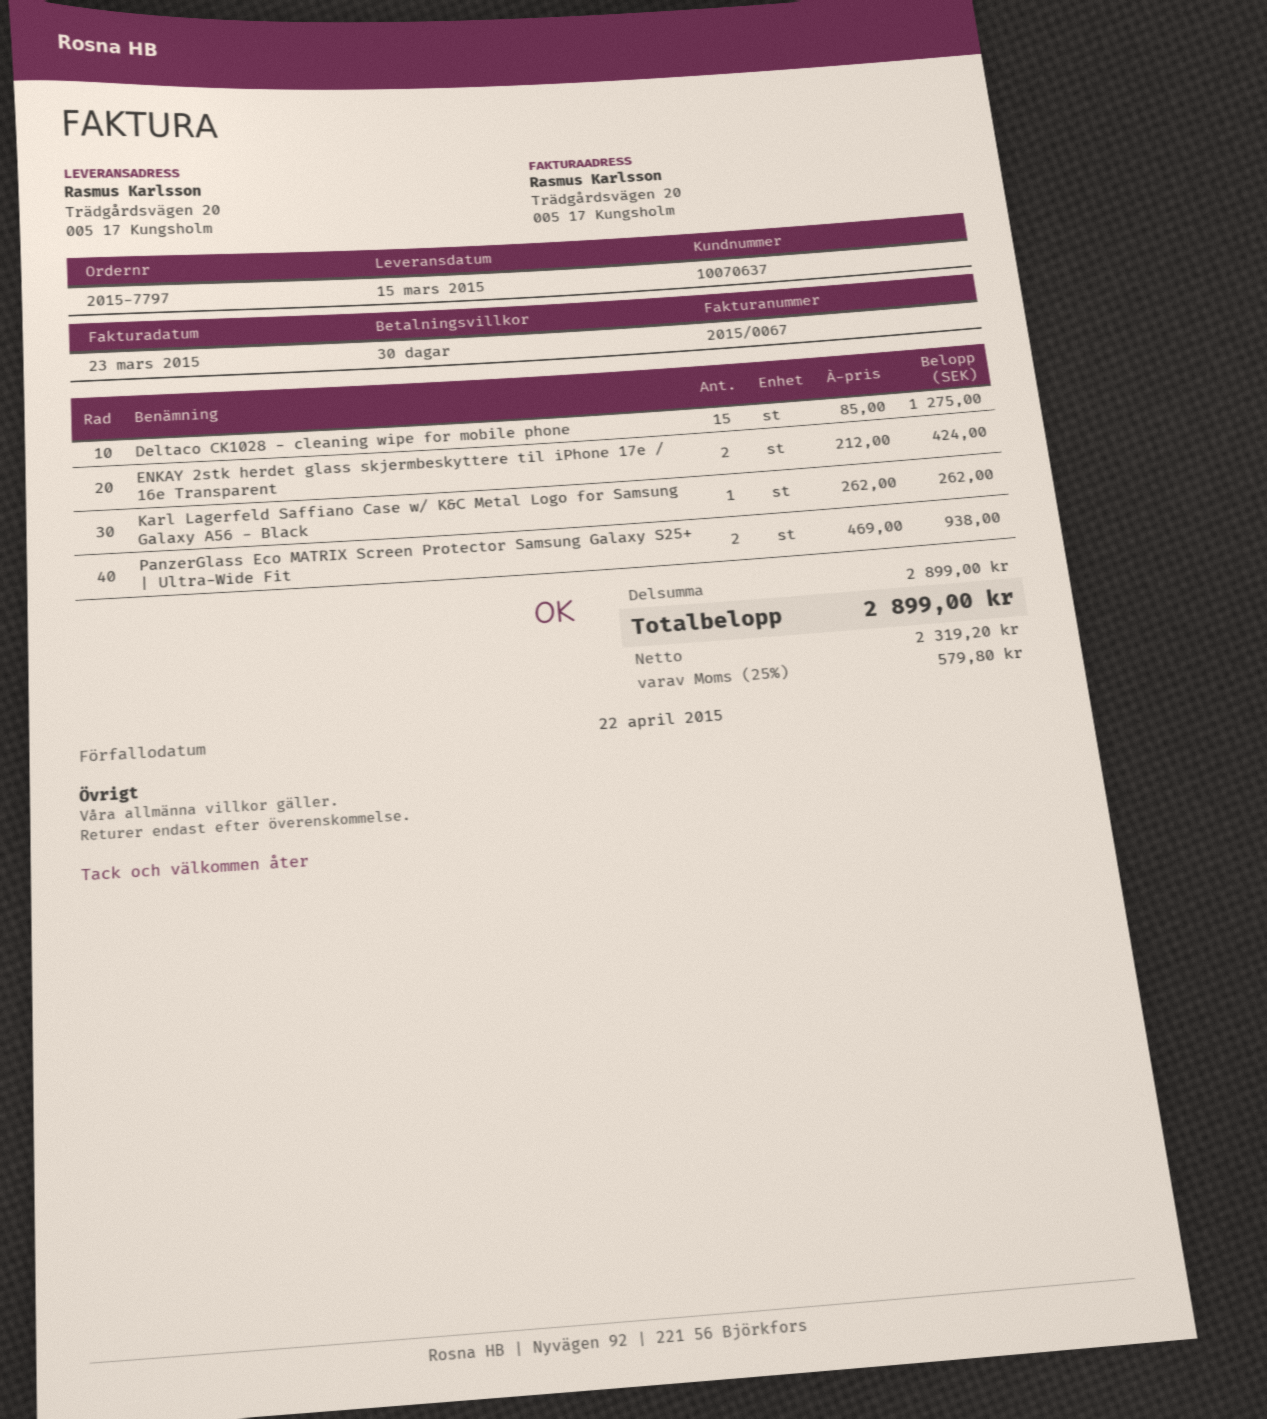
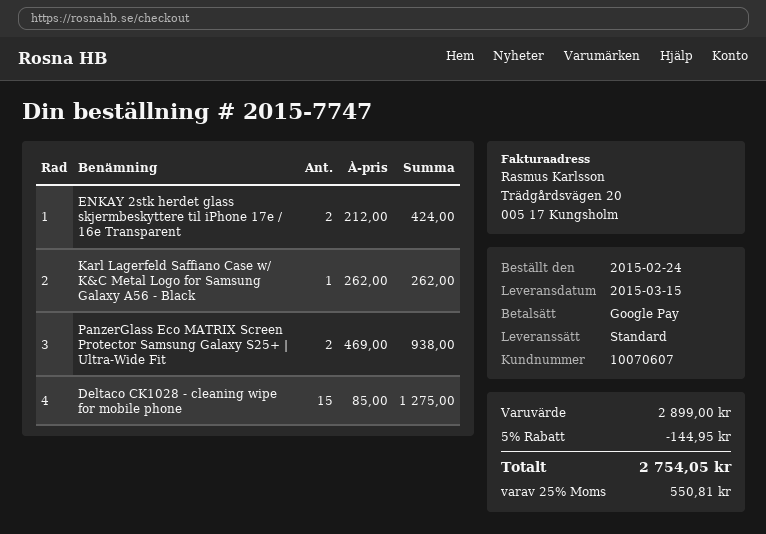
order number: 2015-7797 -> 2015-7747
customer number: 10070637 -> 10070607
discount: none -> 5% = 144.95
tax: 25% = 579.80 -> 25% = 550.81
total: 2899.00 -> 2754.05

